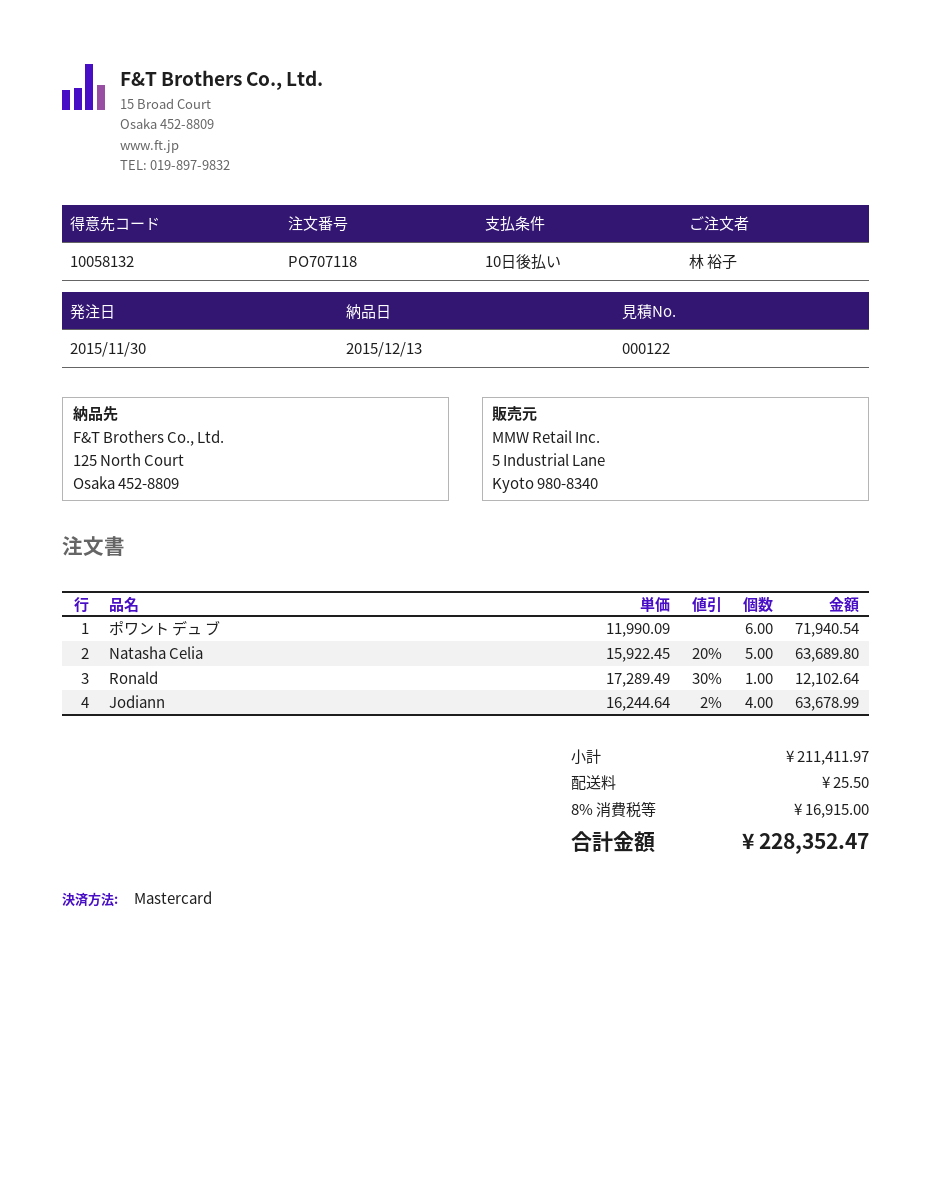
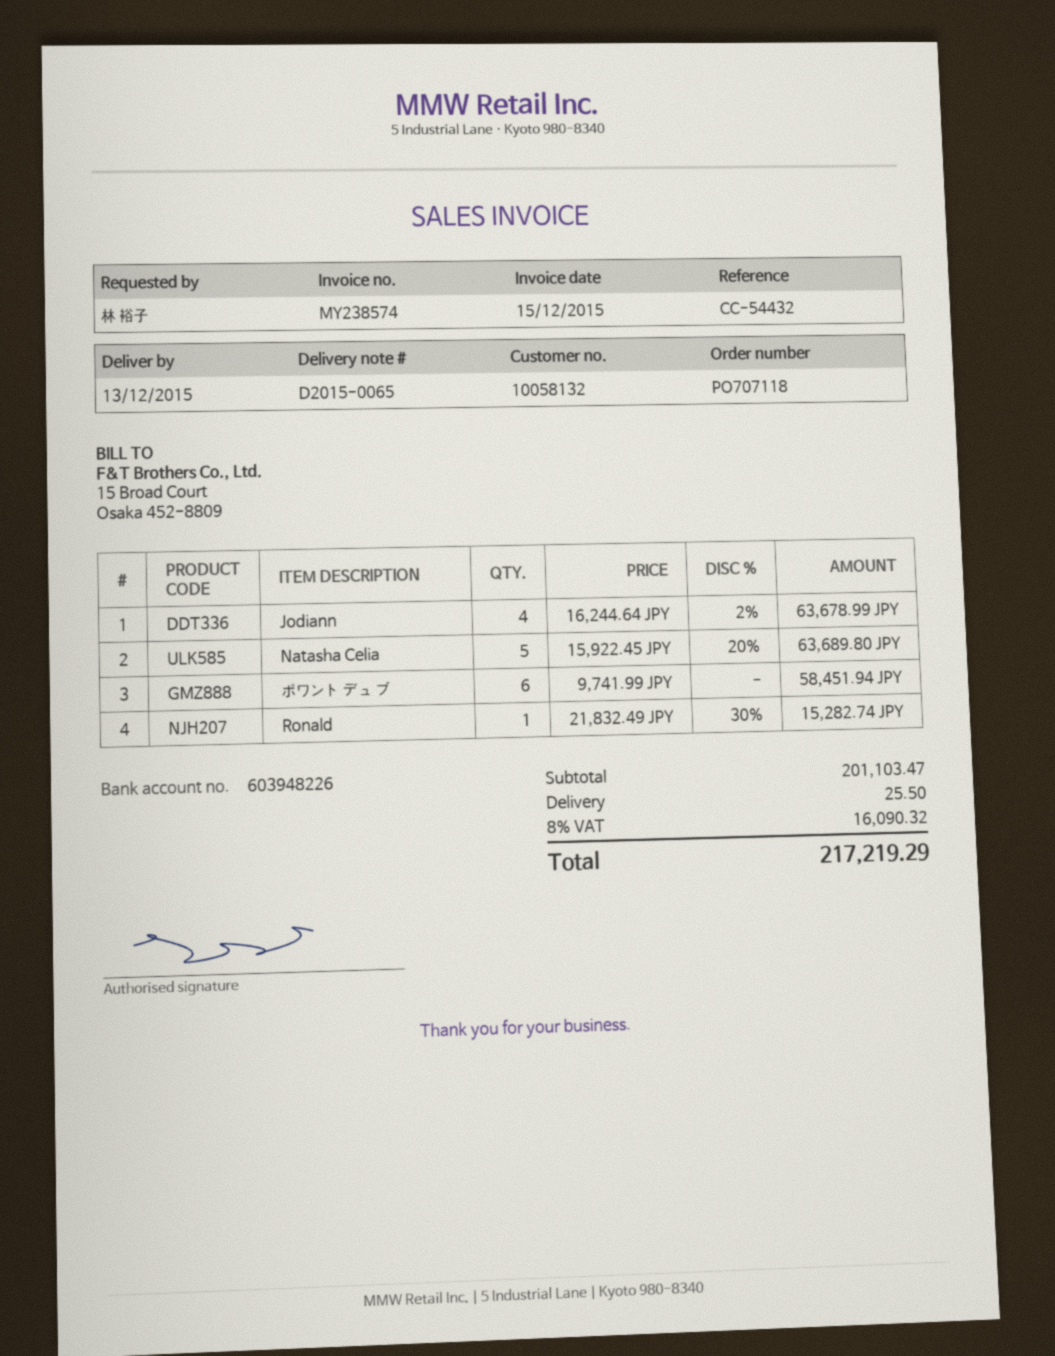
ポワント デュ ブ: 6 x 11990.09 = 71940.54 -> 6 x 9741.99 = 58451.94
Ronald: 1 x 17289.49 - 30% = 12102.64 -> 1 x 21832.49 - 30% = 15282.74
subtotal: 211411.97 -> 201103.47
tax: 8% = 16915.00 -> 8% = 16090.32
total: 228352.47 -> 217219.29

